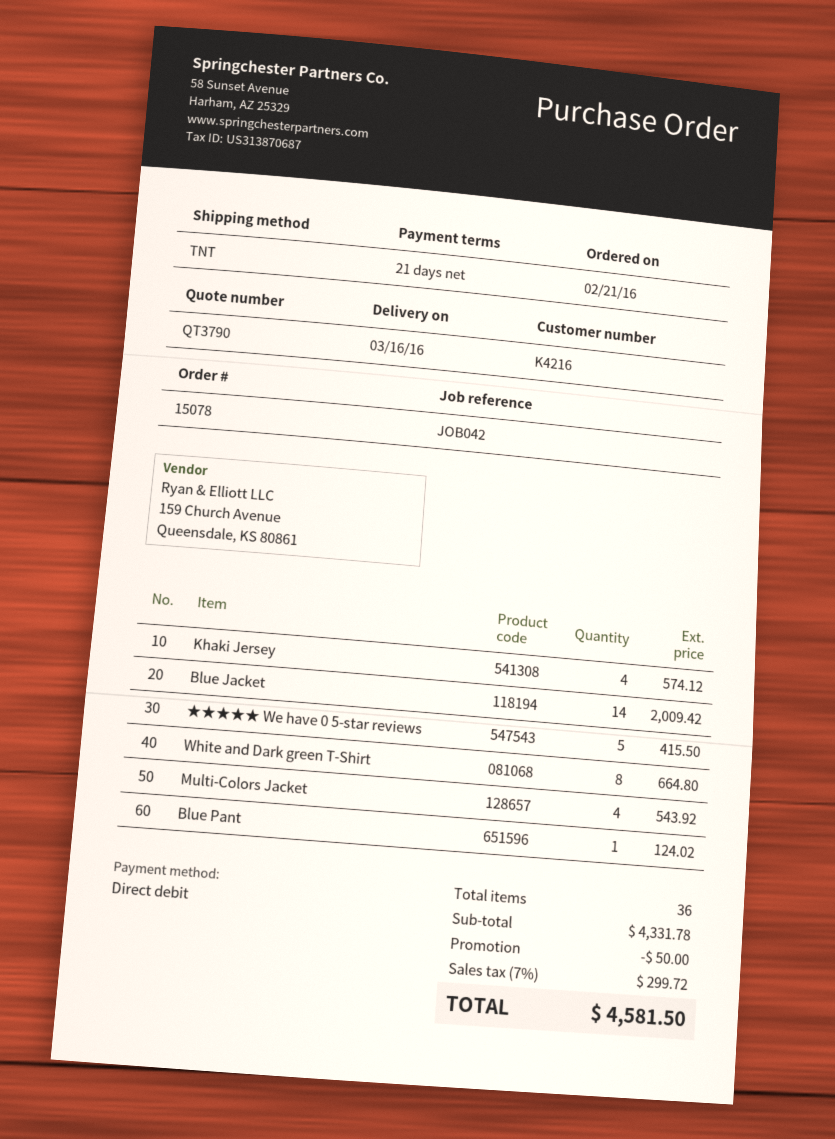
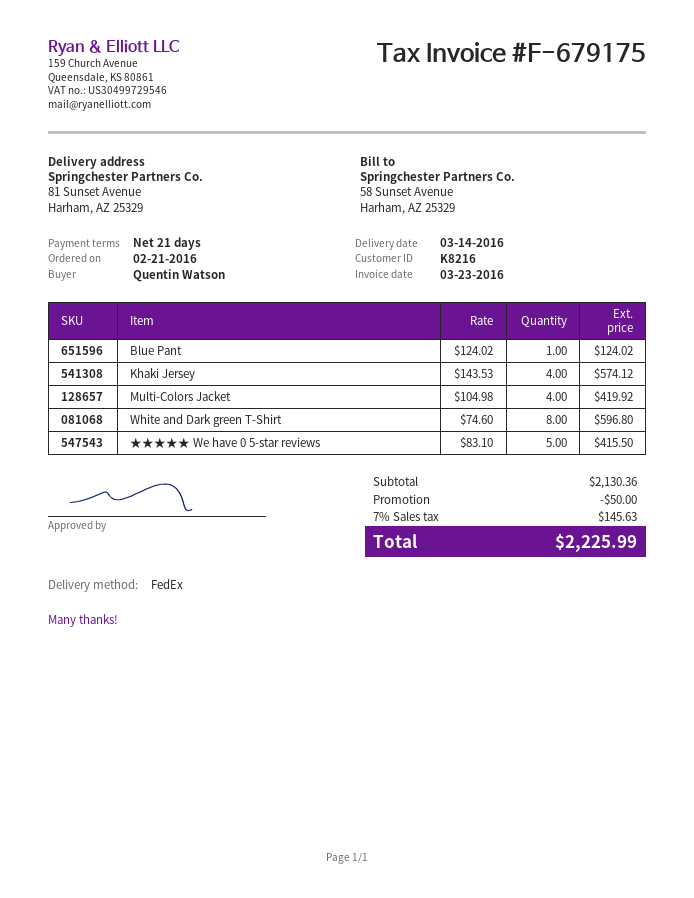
delivery date: 2016-03-16 -> 2016-03-14
customer number: K4216 -> K8216
shipping method: TNT -> FedEx
Blue Jacket: 14 for 2009.42 -> none
White and Dark green T-Shirt: 8 for 664.80 -> 8 for 596.80
Multi-Colors Jacket: 4 for 543.92 -> 4 for 419.92
subtotal: 4331.78 -> 2130.36
tax: 7% = 299.72 -> 7% = 145.63
total: 4581.50 -> 2225.99

